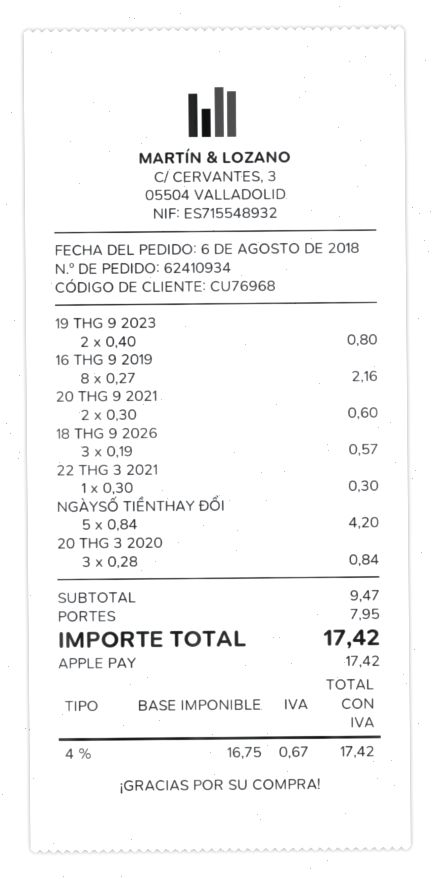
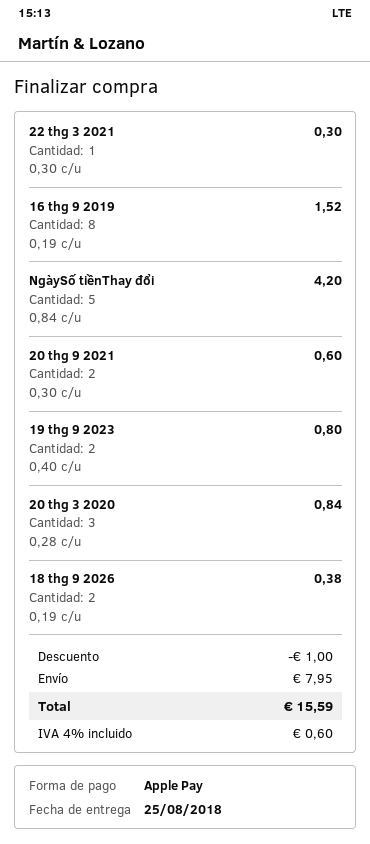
16 THG 9 2019: 8 x 0.27 = 2.16 -> 8 x 0.19 = 1.52
18 THG 9 2026: 3 x 0.19 = 0.57 -> 2 x 0.19 = 0.38
discount: none -> 1.00
tax: 4% = 0.67 -> 4% = 0.60
total: 17.42 -> 15.59

